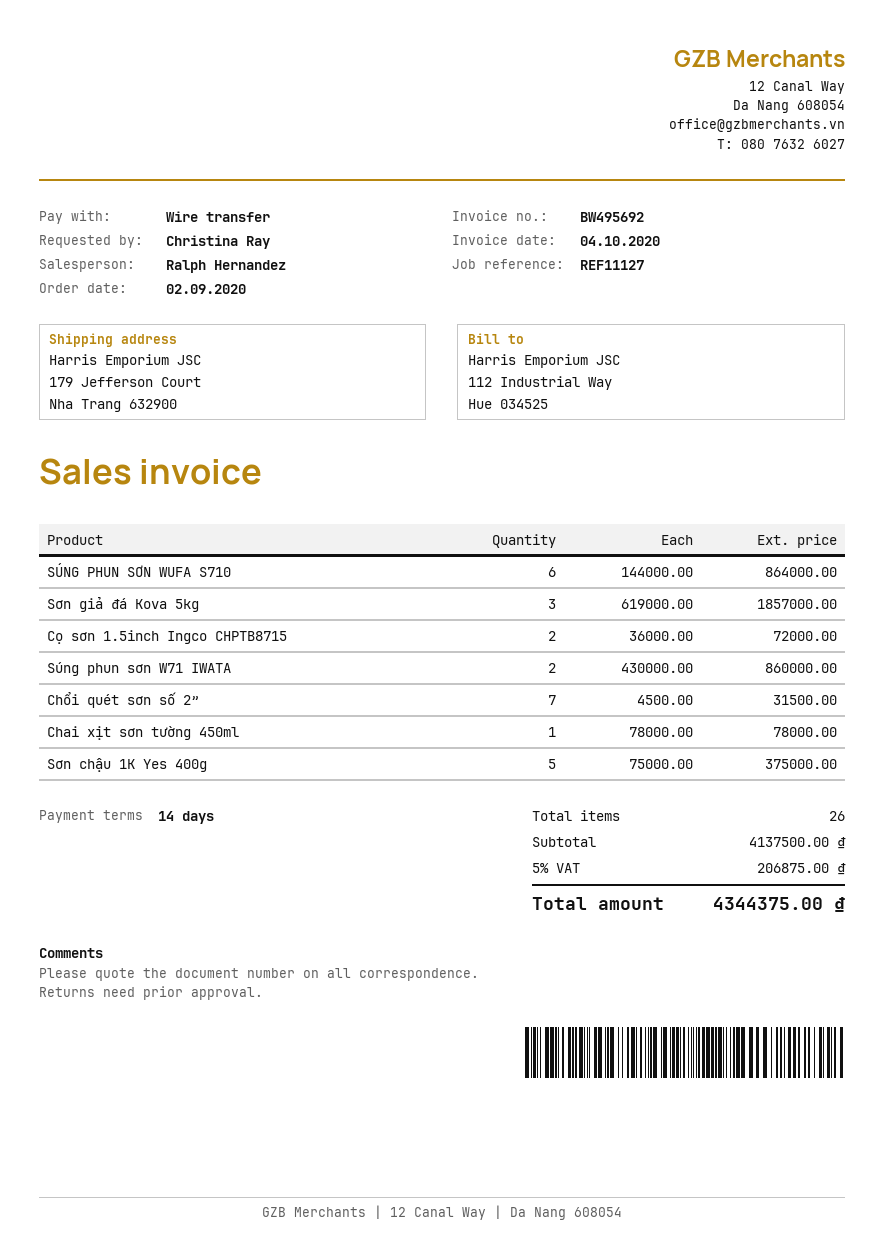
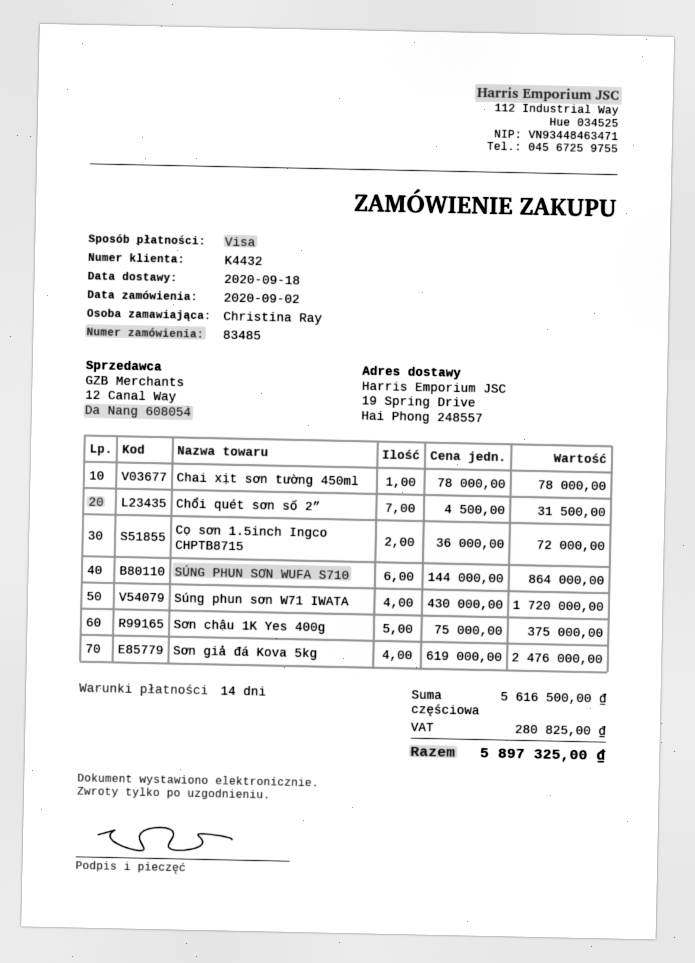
payment method: bank transfer -> Visa
ship to: 179 Jefferson Court, Nha Trang 632900 -> 19 Spring Drive, Hai Phong 248557
Sơn giả đá Kova 5kg: 3 x 619000.00 = 1857000.00 -> 4 x 619000.00 = 2476000.00
Súng phun sơn W71 IWATA: 2 x 430000.00 = 860000.00 -> 4 x 430000.00 = 1720000.00
subtotal: 4137500.00 -> 5616500.00
tax: 206875.00 -> 280825.00
total: 4344375.00 -> 5897325.00

